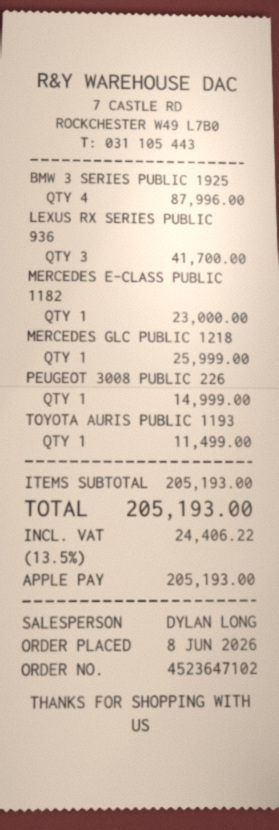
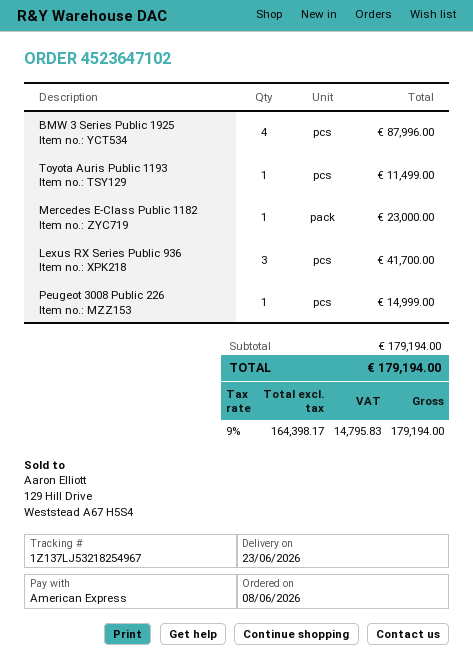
payment method: Apple Pay -> American Express
MERCEDES GLC PUBLIC 1218: 1 for 25999.00 -> none
subtotal: 205193.00 -> 179194.00
tax: 13.5% = 24406.22 -> 9% = 14795.83
total: 205193.00 -> 179194.00

